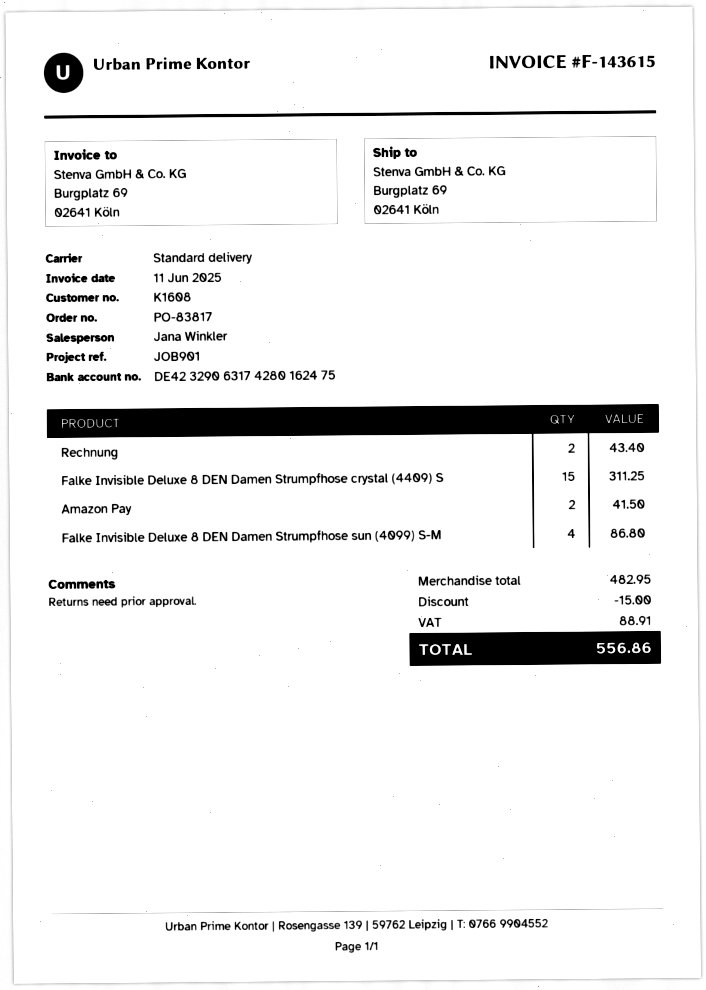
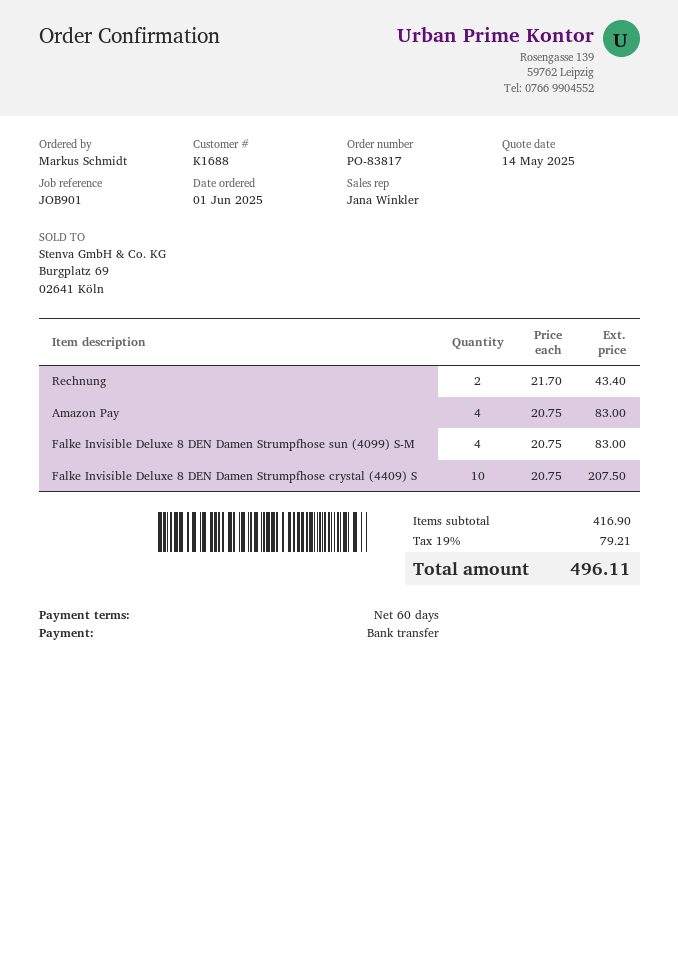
customer number: K1608 -> K1688
Falke Invisible Deluxe 8 DEN Damen Strumpfhose crystal (4409) S: 15 for 311.25 -> 10 for 207.50
Amazon Pay: 2 for 41.50 -> 4 for 83.00
Falke Invisible Deluxe 8 DEN Damen Strumpfhose sun (4099) S-M: 4 for 86.80 -> 4 for 83.00
subtotal: 482.95 -> 416.90
discount: 15.00 -> none
tax: 88.91 -> 79.21
total: 556.86 -> 496.11

